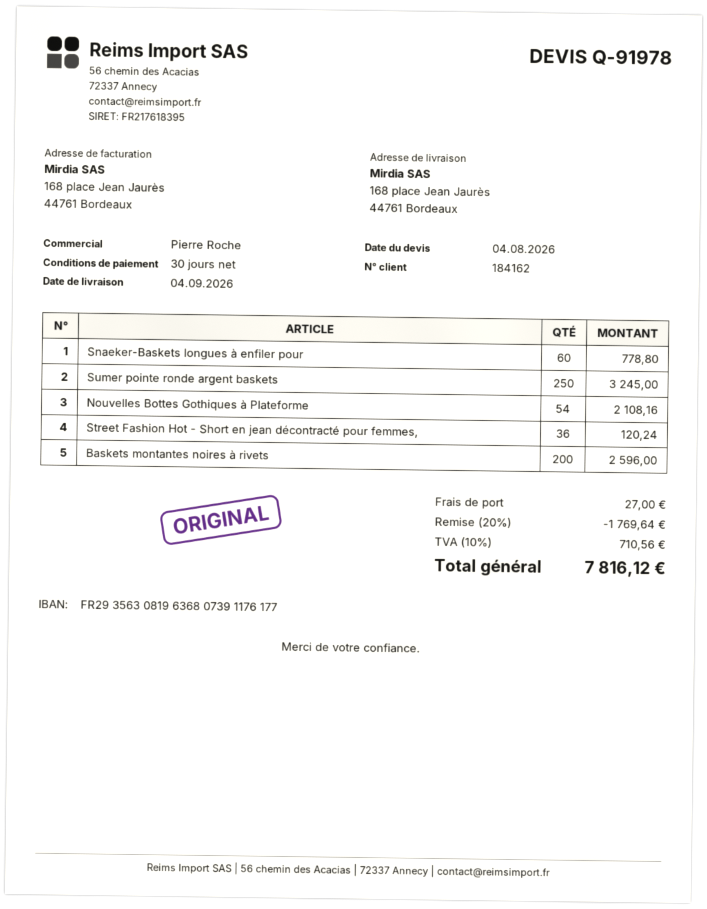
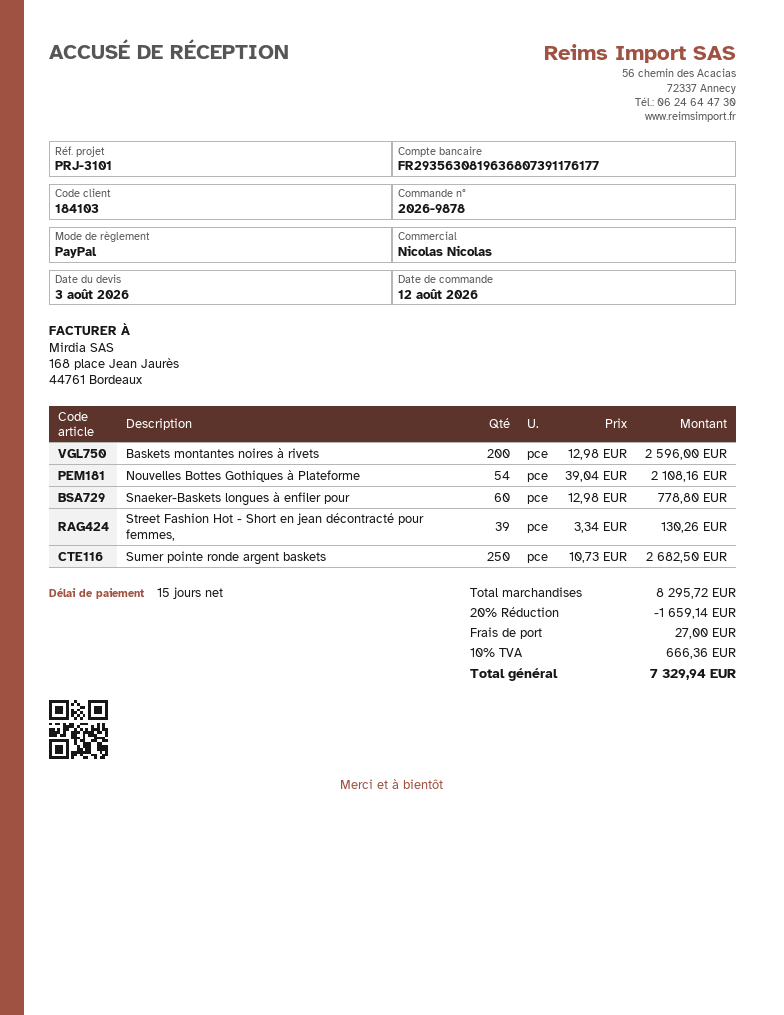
quote date: 2026-08-04 -> 2026-08-03
payment terms: 30 days -> 15 days
customer number: 184162 -> 184103
sales rep: Pierre Roche -> Nicolas Nicolas
Sumer pointe ronde argent baskets: 250 for 3245.00 -> 250 for 2682.50
Street Fashion Hot - Short en jean décontracté pour femmes,: 36 for 120.24 -> 39 for 130.26
discount: 20% = 1769.64 -> 20% = 1659.14
tax: 10% = 710.56 -> 10% = 666.36
total: 7816.12 -> 7329.94

